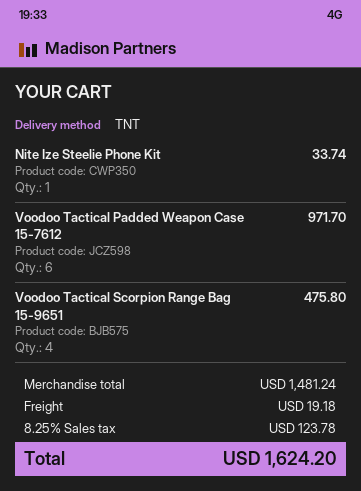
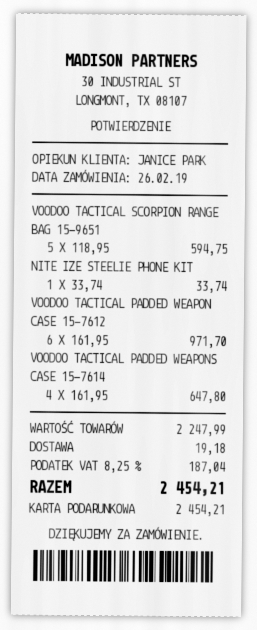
Voodoo Tactical Scorpion Range Bag 15-9651: 4 for 475.80 -> 5 for 594.75
VOODOO TACTICAL PADDED WEAPONS CASE 15-7614: none -> 4 for 647.80
subtotal: 1481.24 -> 2247.99
tax: 8.25% = 123.78 -> 8.25% = 187.04
total: 1624.20 -> 2454.21

